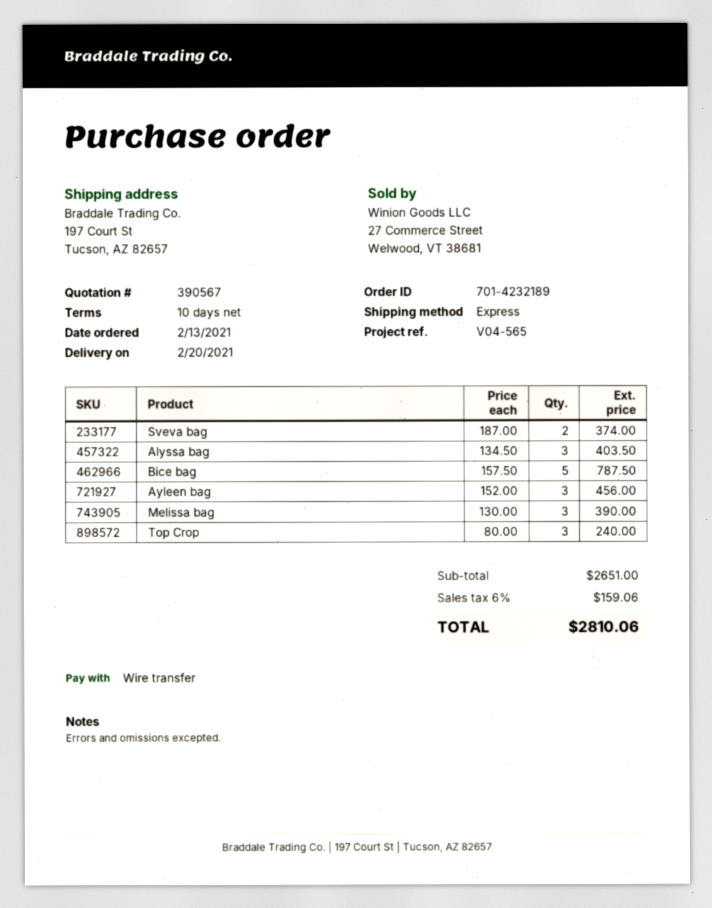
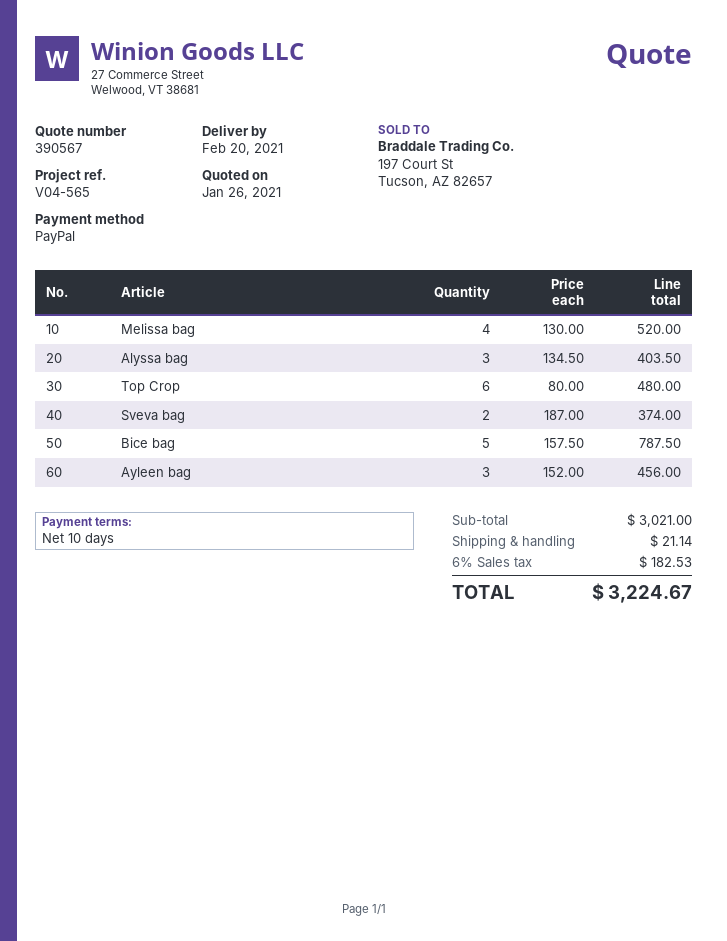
payment method: bank transfer -> PayPal
Melissa bag: 3 x 130.00 = 390.00 -> 4 x 130.00 = 520.00
Top Crop: 3 x 80.00 = 240.00 -> 6 x 80.00 = 480.00
subtotal: 2651.00 -> 3021.00
shipping: none -> 21.14
tax: 6% = 159.06 -> 6% = 182.53
total: 2810.06 -> 3224.67

